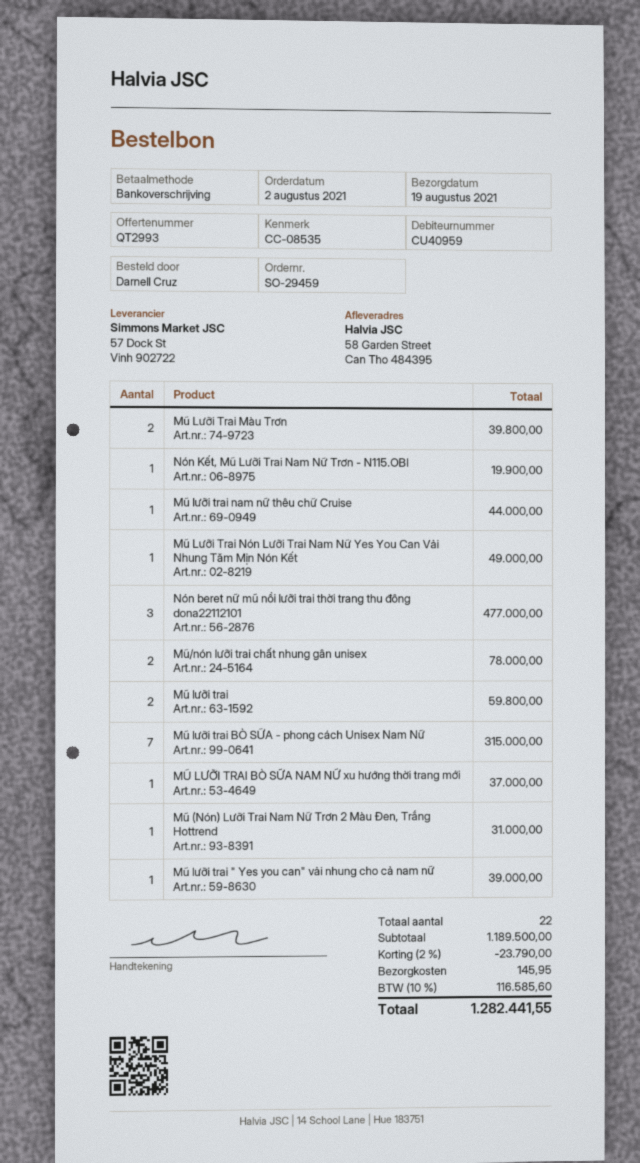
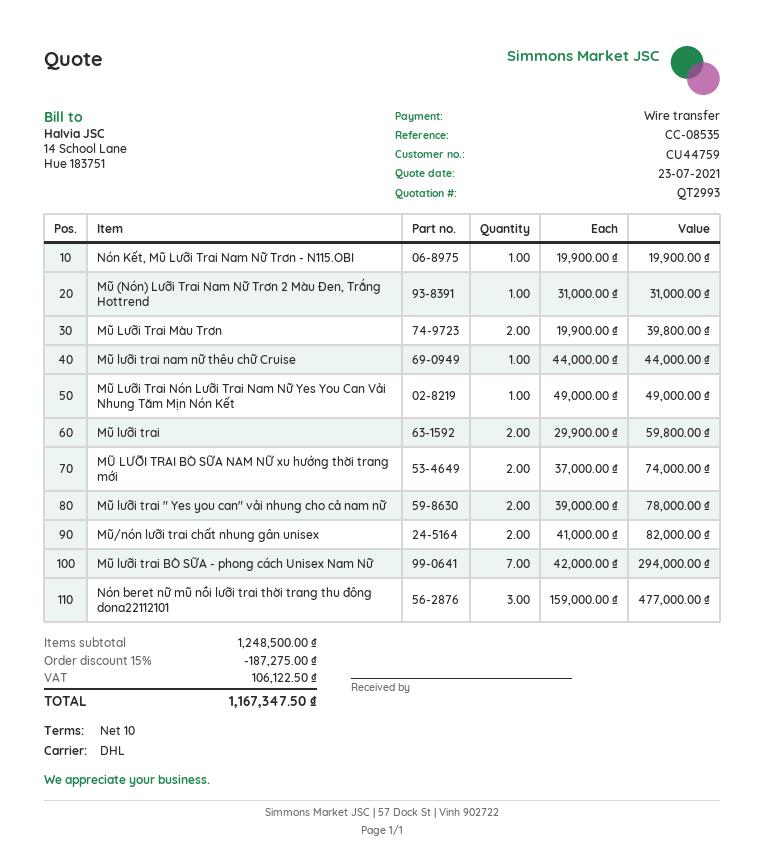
customer number: CU40959 -> CU44759
Mũ/nón lưỡi trai chất nhung gân unisex: 2 for 78000.00 -> 2 for 82000.00
Mũ lưỡi trai BÒ SỮA - phong cách Unisex Nam Nữ: 7 for 315000.00 -> 7 for 294000.00
MŨ LƯỠI TRAI BÒ SỮA NAM NỮ xu hướng thời trang mới: 1 for 37000.00 -> 2 for 74000.00
Mũ lưỡi trai " Yes you can" vải nhung cho cả nam nữ: 1 for 39000.00 -> 2 for 78000.00
subtotal: 1189500.00 -> 1248500.00
discount: 2% = 23790.00 -> 15% = 187275.00
shipping: 145.95 -> none
tax: 116585.60 -> 106122.50
total: 1282441.55 -> 1167347.50

